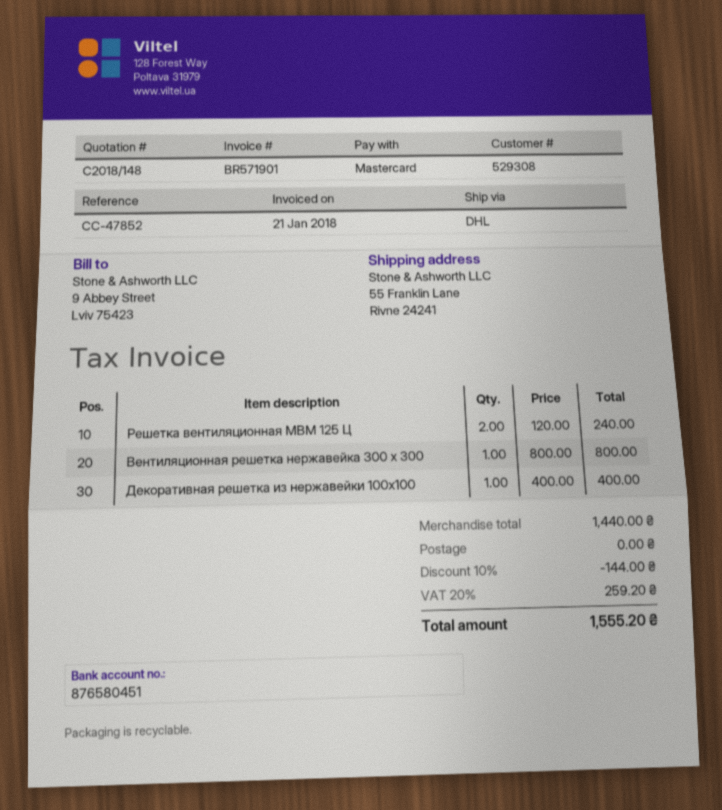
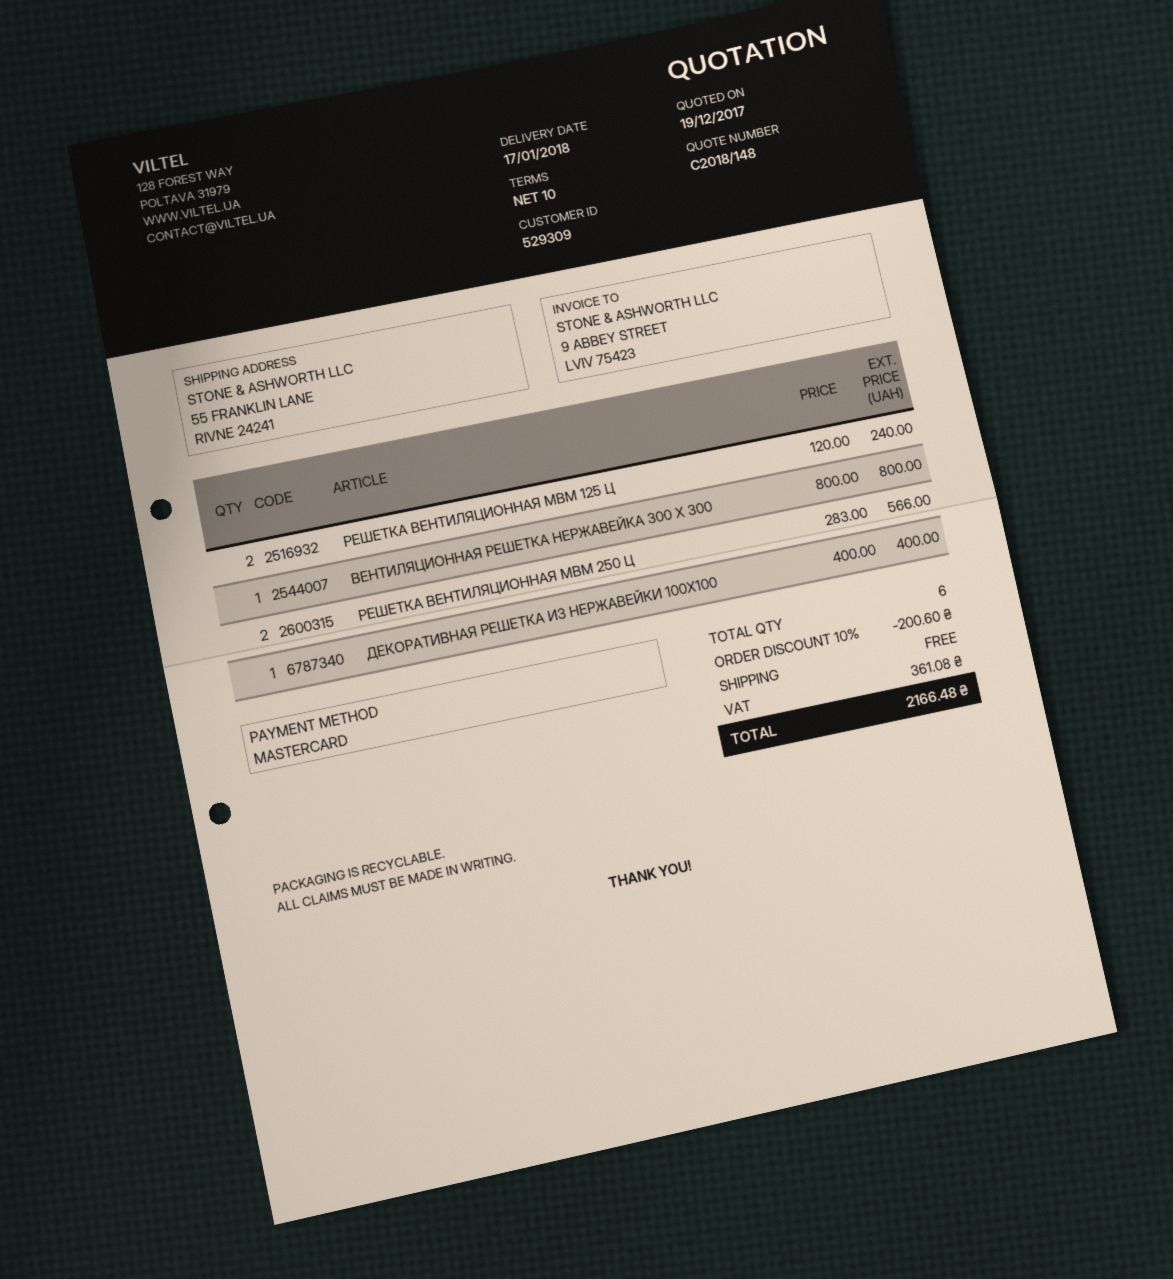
customer number: 529308 -> 529309
РЕШЕТКА ВЕНТИЛЯЦИОННАЯ МВМ 250 Ц: none -> 2 x 283.00 = 566.00
discount: 10% = 144.00 -> 10% = 200.60
tax: 259.20 -> 361.08
total: 1555.20 -> 2166.48

